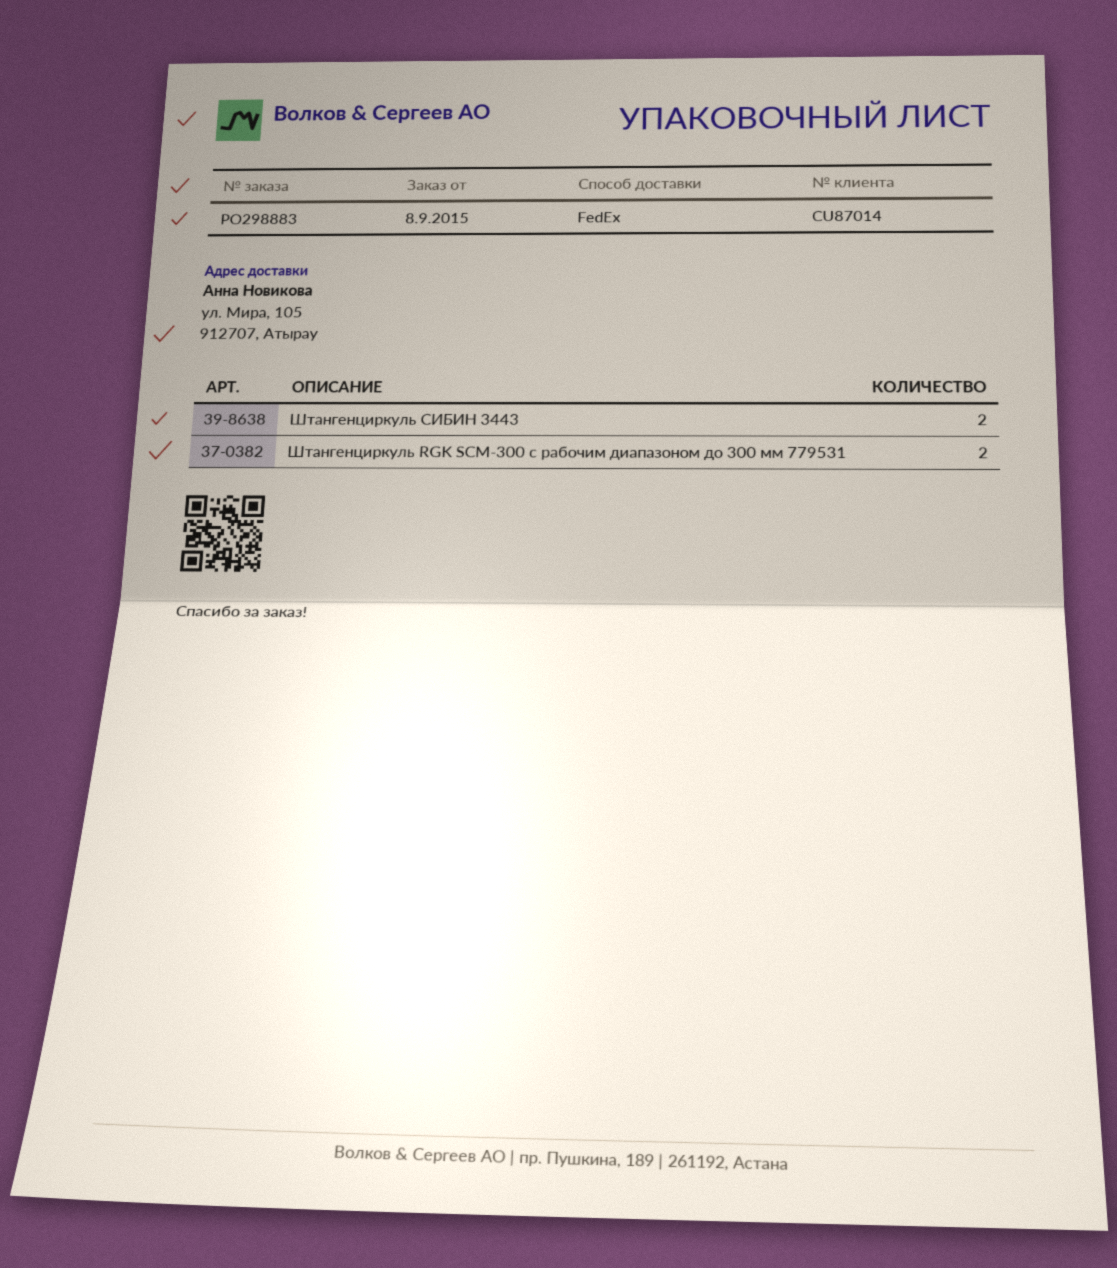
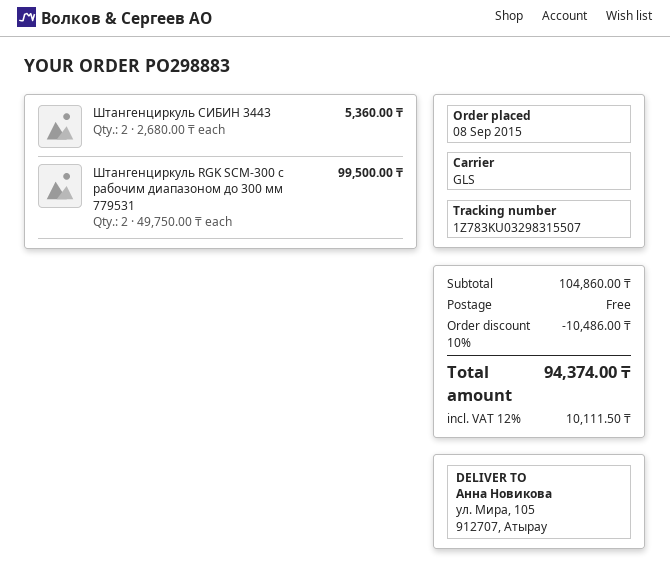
shipping method: FedEx -> GLS

